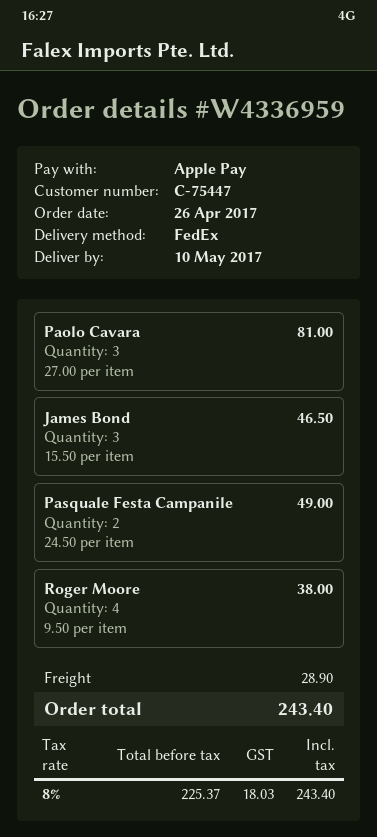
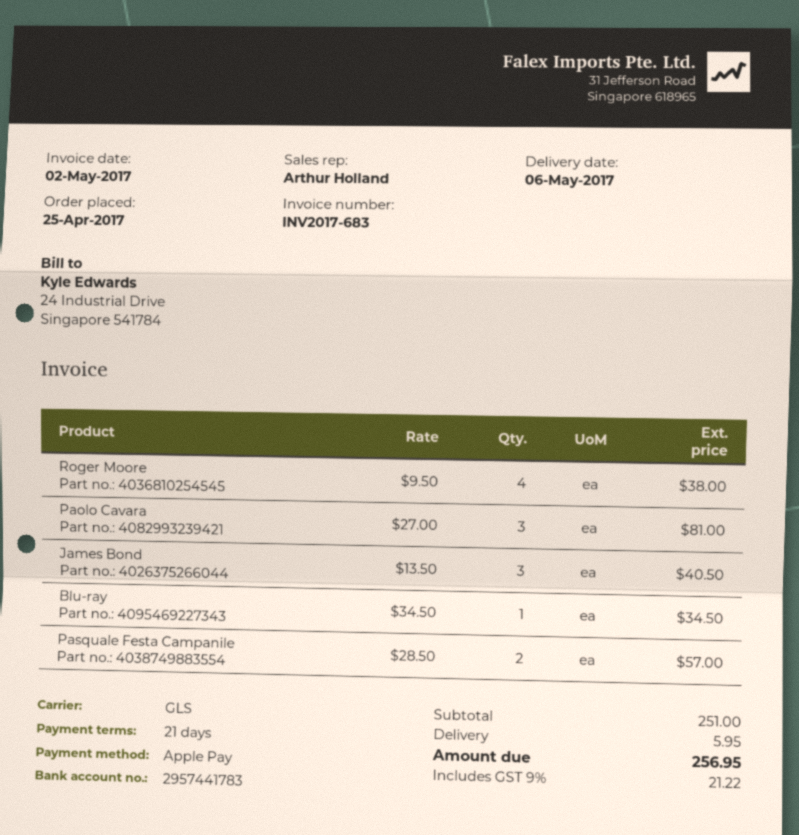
order date: 2017-04-26 -> 2017-04-25
delivery date: 2017-05-10 -> 2017-05-06
shipping method: FedEx -> GLS
James Bond: 3 x 15.50 = 46.50 -> 3 x 13.50 = 40.50
Pasquale Festa Campanile: 2 x 24.50 = 49.00 -> 2 x 28.50 = 57.00
Blu-ray: none -> 1 x 34.50 = 34.50
shipping: 28.90 -> 5.95
tax: 8% = 18.03 -> 9% = 21.22
total: 243.40 -> 256.95

